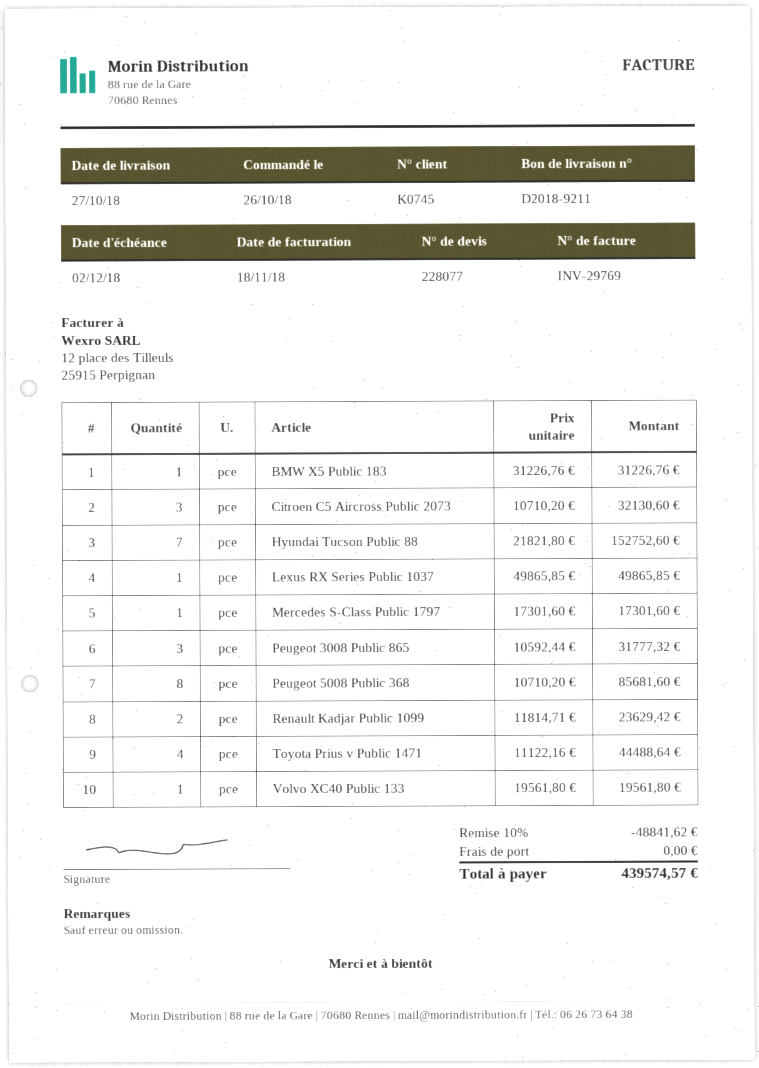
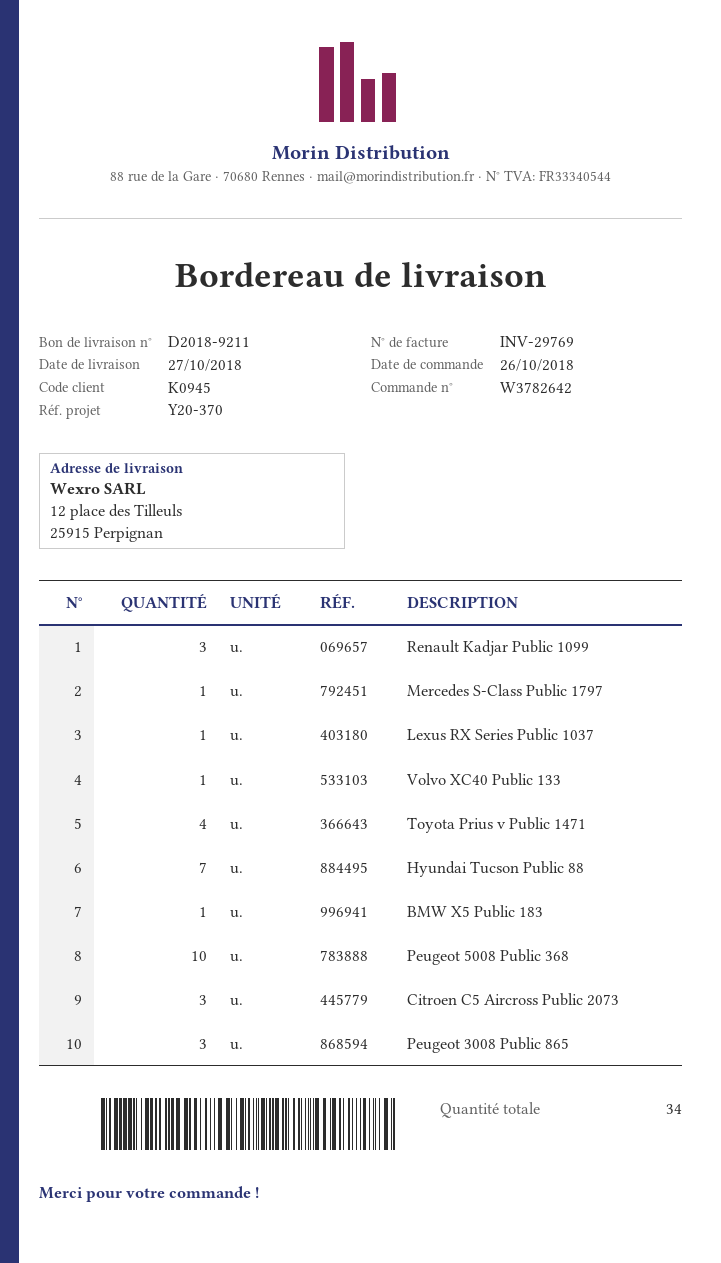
customer number: K0745 -> K0945
Peugeot 5008 Public 368: 8 -> 10
Renault Kadjar Public 1099: 2 -> 3

